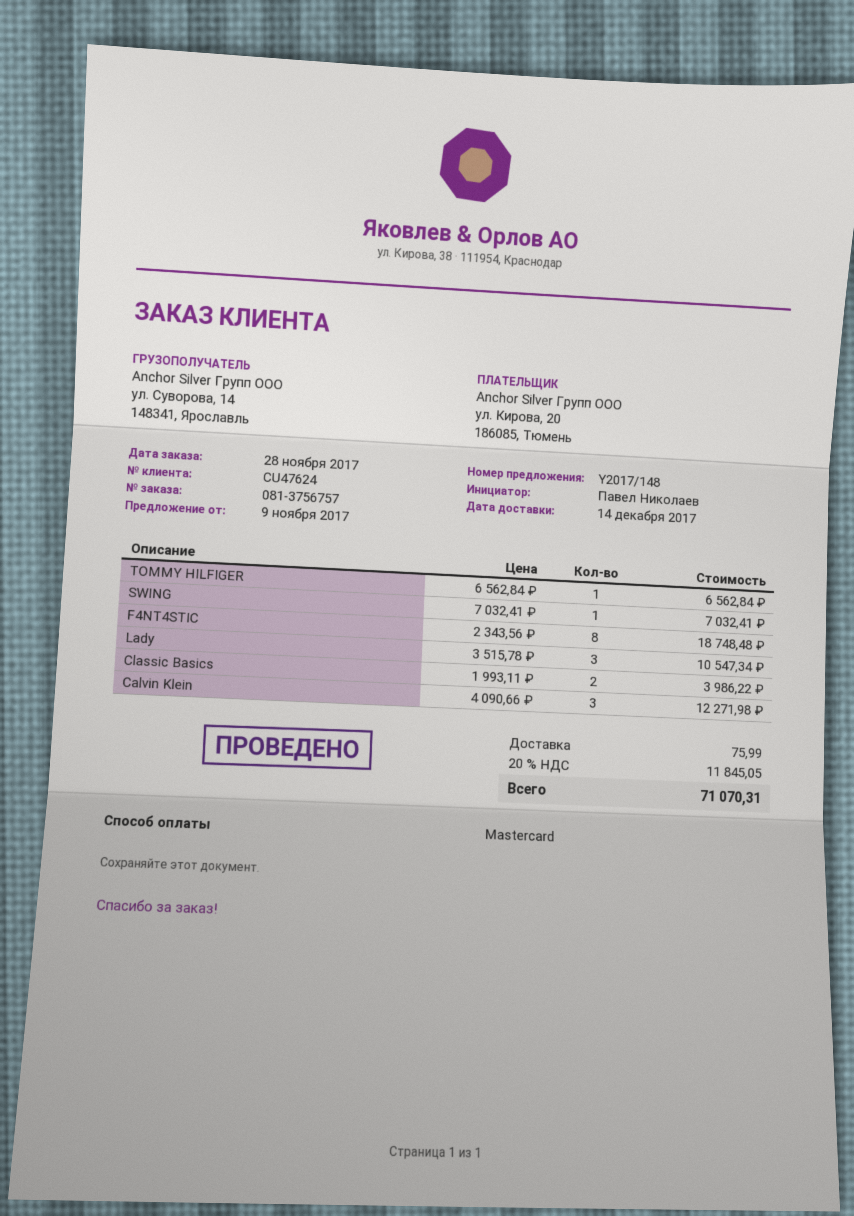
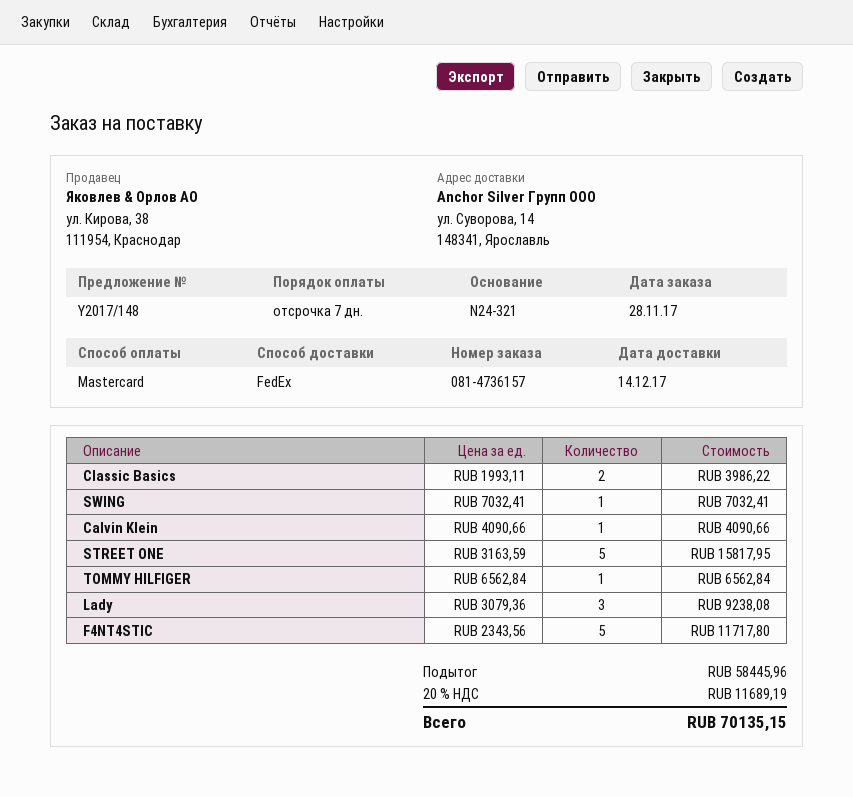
order number: 081-3756757 -> 081-4736157
F4NT4STIC: 8 x 2343.56 = 18748.48 -> 5 x 2343.56 = 11717.80
Lady: 3 x 3515.78 = 10547.34 -> 3 x 3079.36 = 9238.08
Calvin Klein: 3 x 4090.66 = 12271.98 -> 1 x 4090.66 = 4090.66
STREET ONE: none -> 5 x 3163.59 = 15817.95
shipping: 75.99 -> none
tax: 20% = 11845.05 -> 20% = 11689.19
total: 71070.31 -> 70135.15

